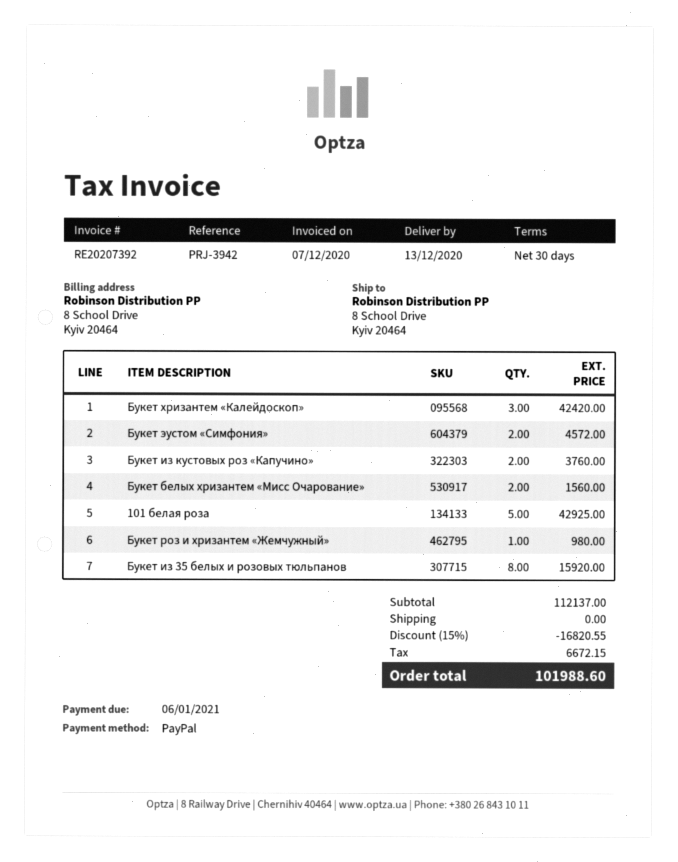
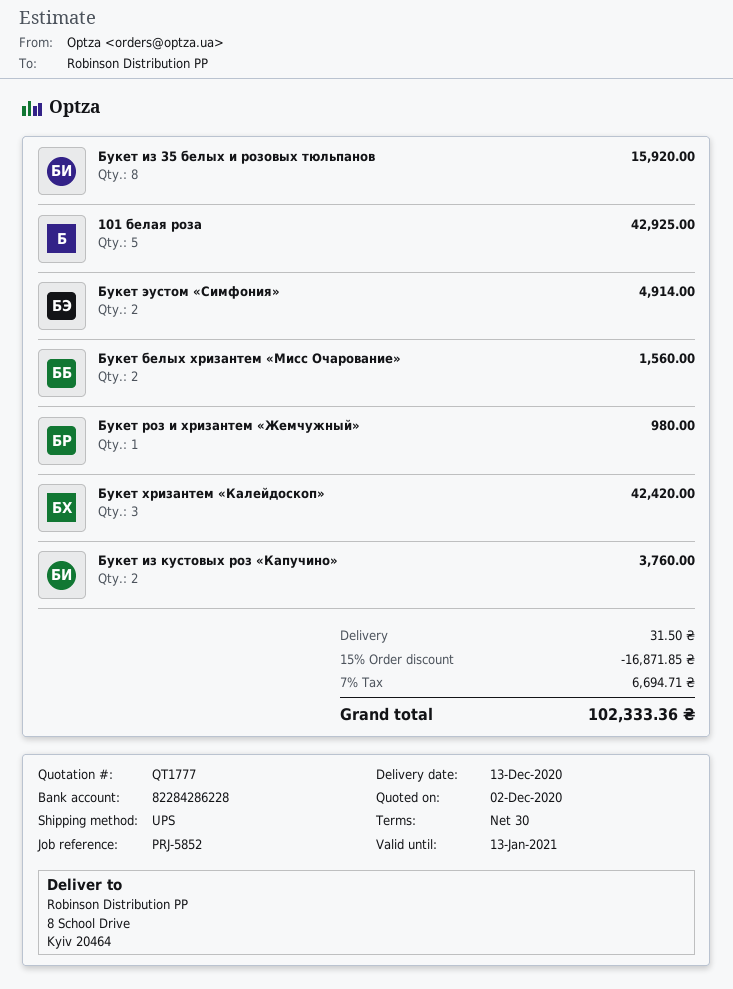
reference: PRJ-3942 -> PRJ-5852
Букет эустом «Симфония»: 2 for 4572.00 -> 2 for 4914.00
discount: 15% = 16820.55 -> 15% = 16871.85
shipping: 0.00 -> 31.50
tax: 6672.15 -> 6694.71
total: 101988.60 -> 102333.36

